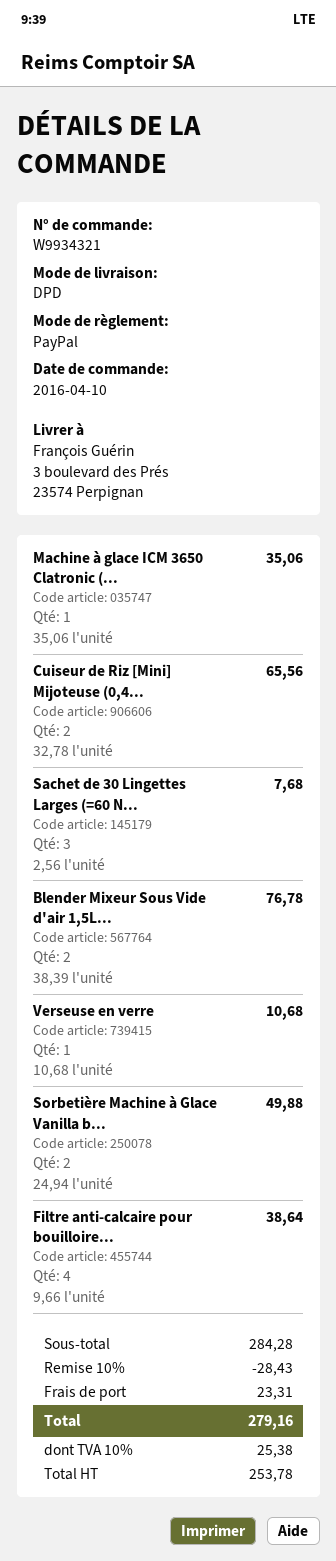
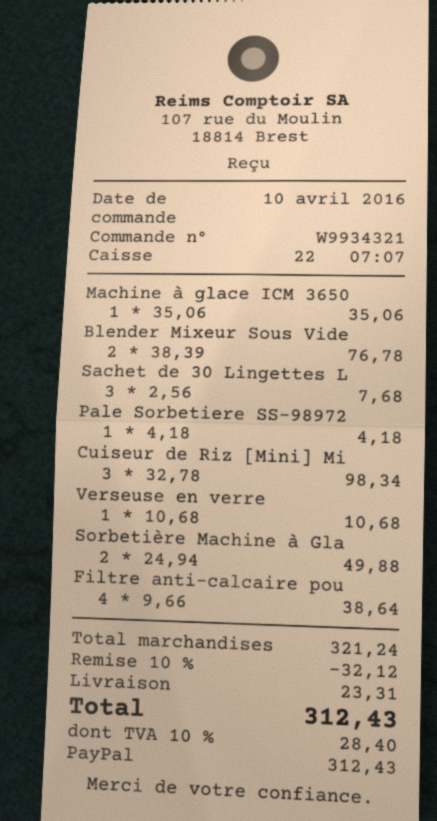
Cuiseur de Riz [Mini] Mijoteuse (0,4...: 2 x 32.78 = 65.56 -> 3 x 32.78 = 98.34
Pale Sorbetiere SS-98972: none -> 1 x 4.18 = 4.18
subtotal: 284.28 -> 321.24
discount: 10% = 28.43 -> 10% = 32.12
tax: 10% = 25.38 -> 10% = 28.40
total: 279.16 -> 312.43

